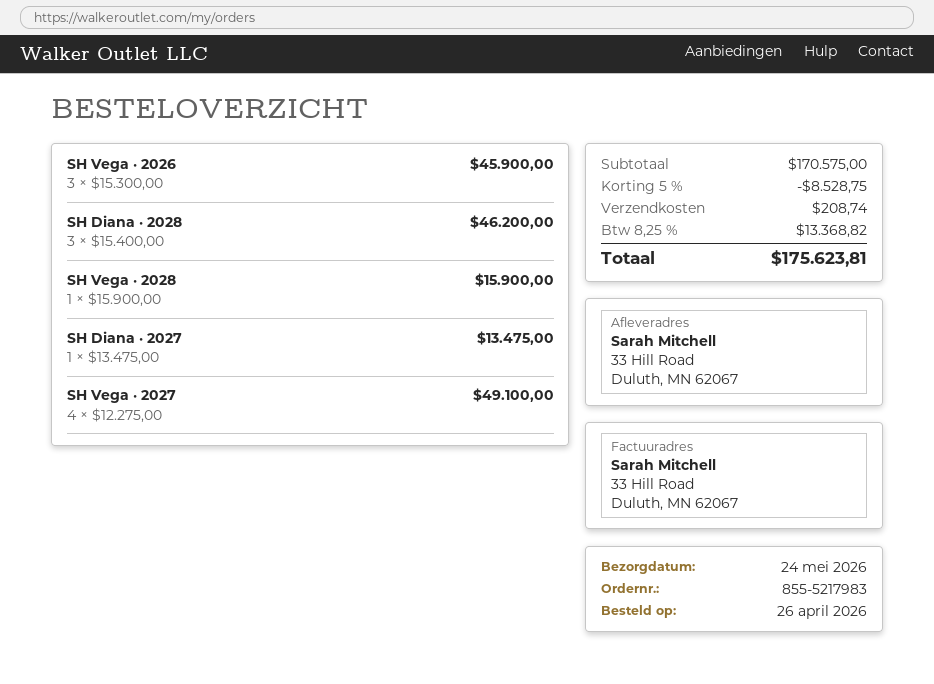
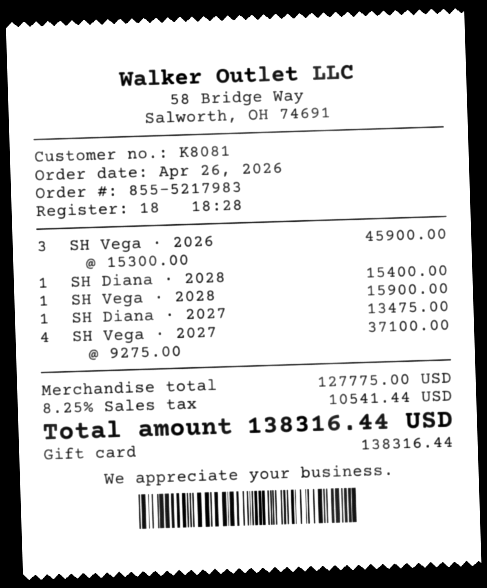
SH Diana · 2028: 3 x 15400.00 = 46200.00 -> 1 x 15400.00 = 15400.00
SH Vega · 2027: 4 x 12275.00 = 49100.00 -> 4 x 9275.00 = 37100.00
subtotal: 170575.00 -> 127775.00
discount: 5% = 8528.75 -> none
shipping: 208.74 -> none
tax: 8.25% = 13368.82 -> 8.25% = 10541.44
total: 175623.81 -> 138316.44

